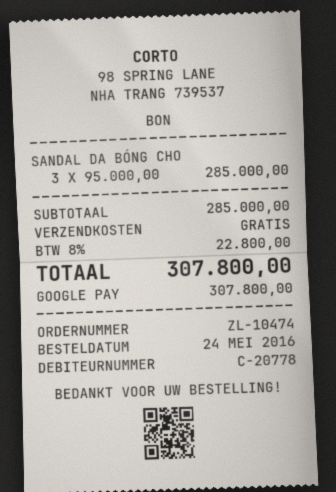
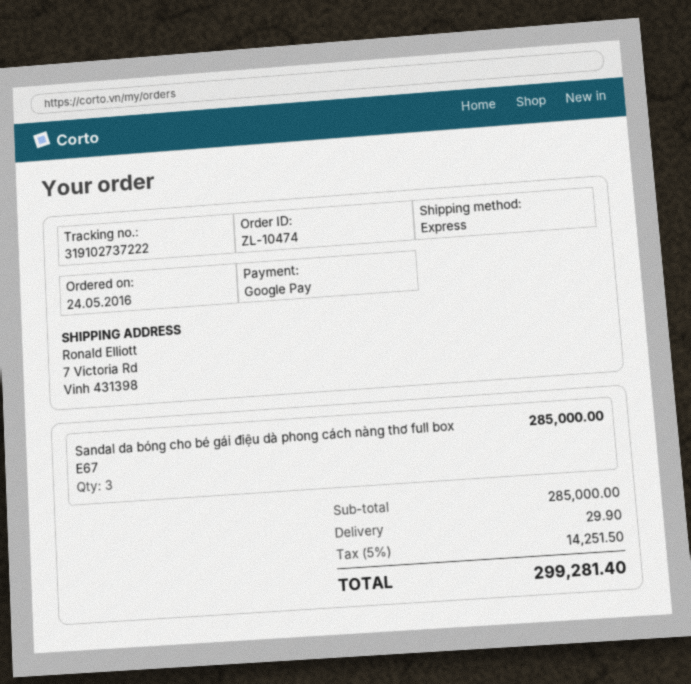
shipping: 0.00 -> 29.90
tax: 8% = 22800.00 -> 5% = 14251.50
total: 307800.00 -> 299281.40

